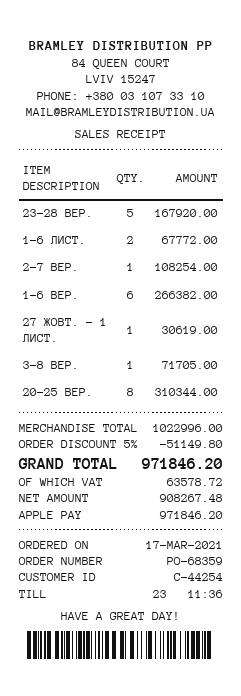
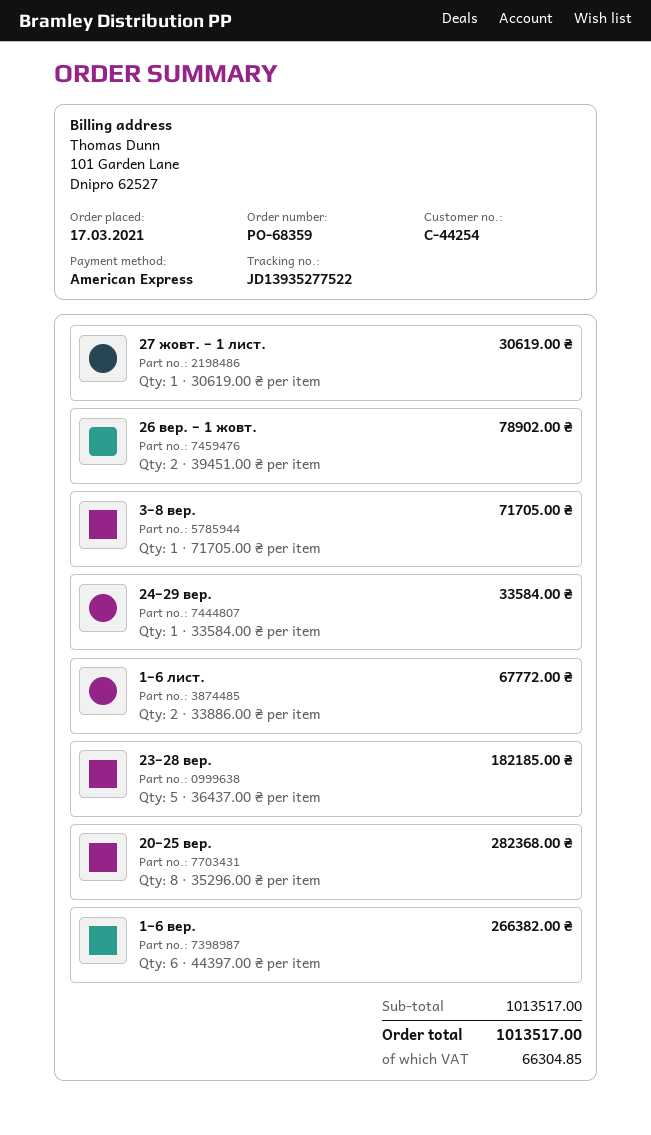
payment method: Apple Pay -> American Express
23–28 ВЕР.: 5 for 167920.00 -> 5 for 182185.00
2–7 ВЕР.: 1 for 108254.00 -> none
20–25 ВЕР.: 8 for 310344.00 -> 8 for 282368.00
26 вер. – 1 жовт.: none -> 2 for 78902.00
24–29 вер.: none -> 1 for 33584.00
subtotal: 1022996.00 -> 1013517.00
discount: 5% = 51149.80 -> none
tax: 63578.72 -> 66304.85
total: 971846.20 -> 1013517.00

